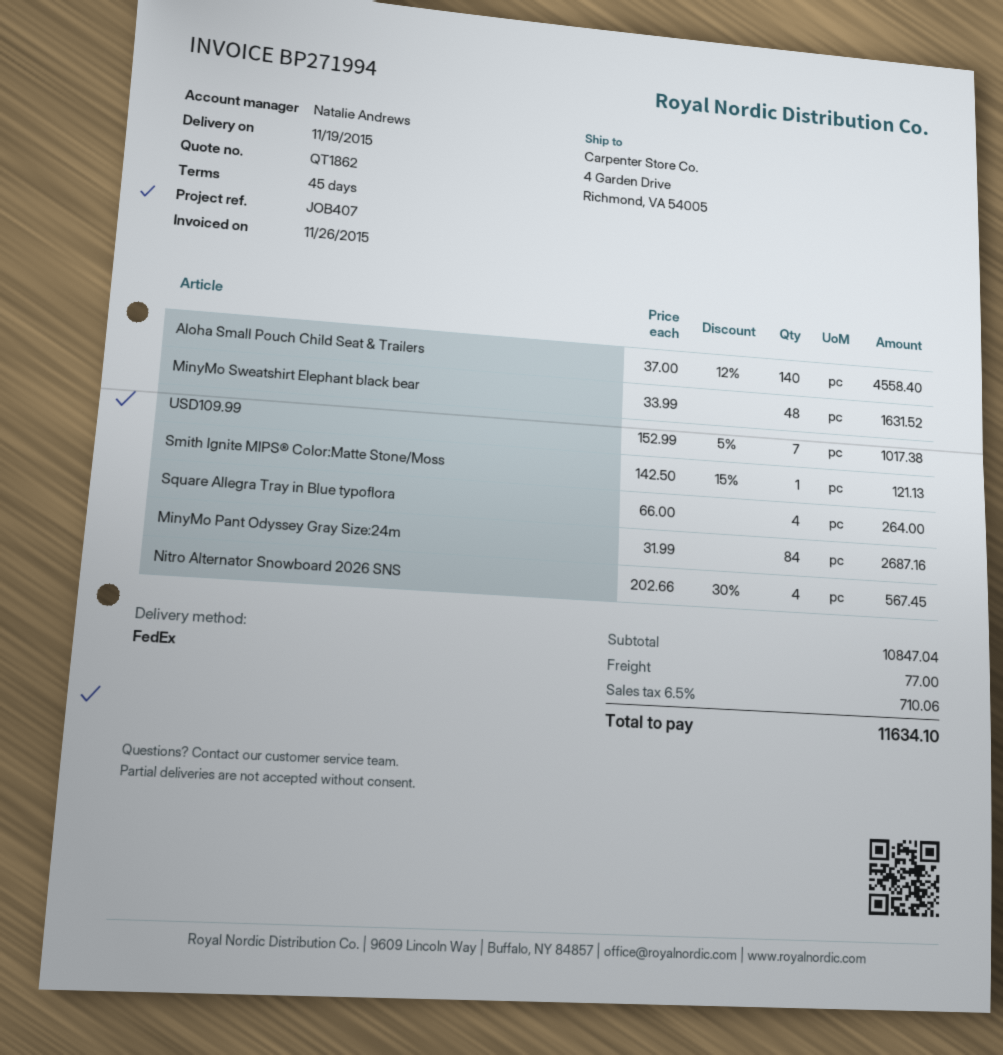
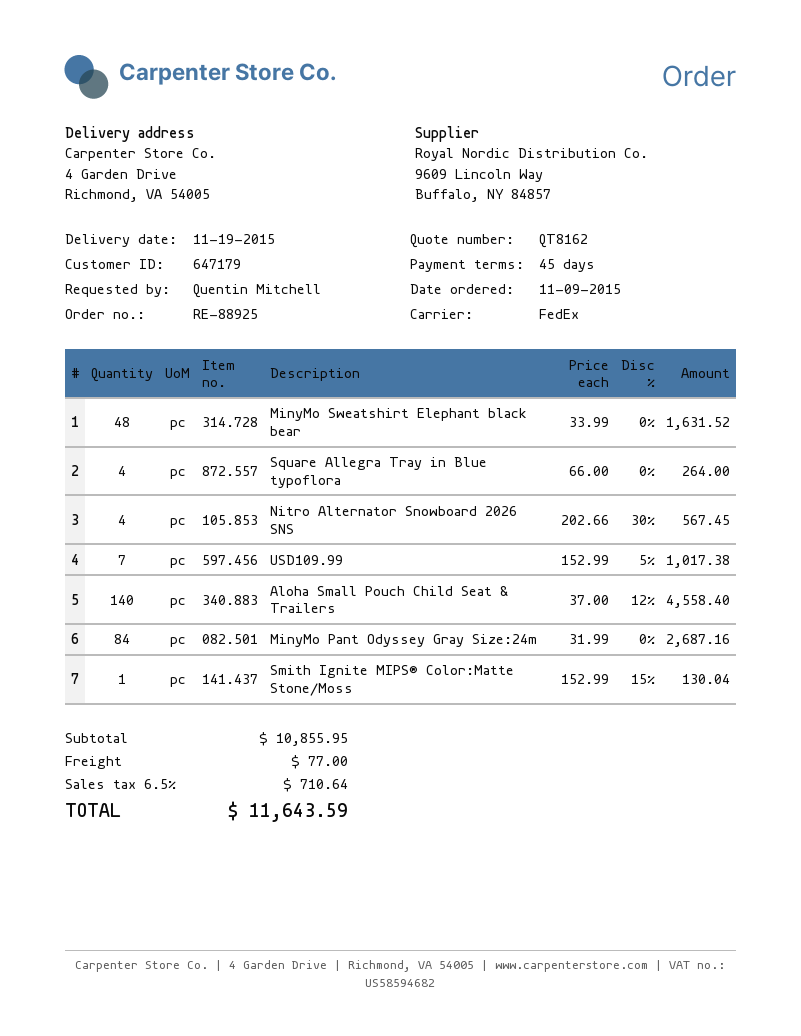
quote number: QT1862 -> QT8162
Smith Ignite MIPS® Color:Matte Stone/Moss: 1 x 142.50 - 15% = 121.13 -> 1 x 152.99 - 15% = 130.04
subtotal: 10847.04 -> 10855.95
tax: 6.5% = 710.06 -> 6.5% = 710.64
total: 11634.10 -> 11643.59

